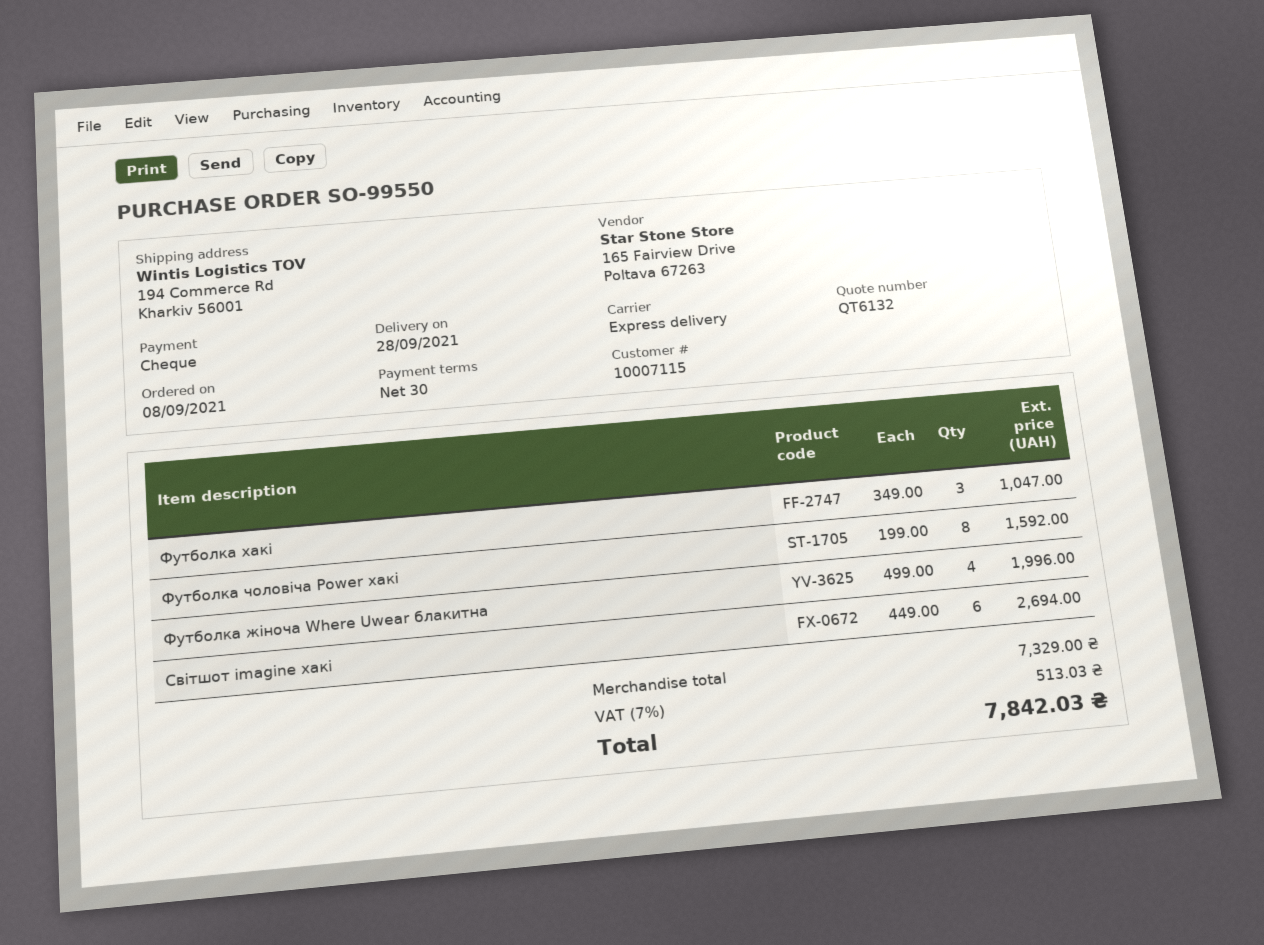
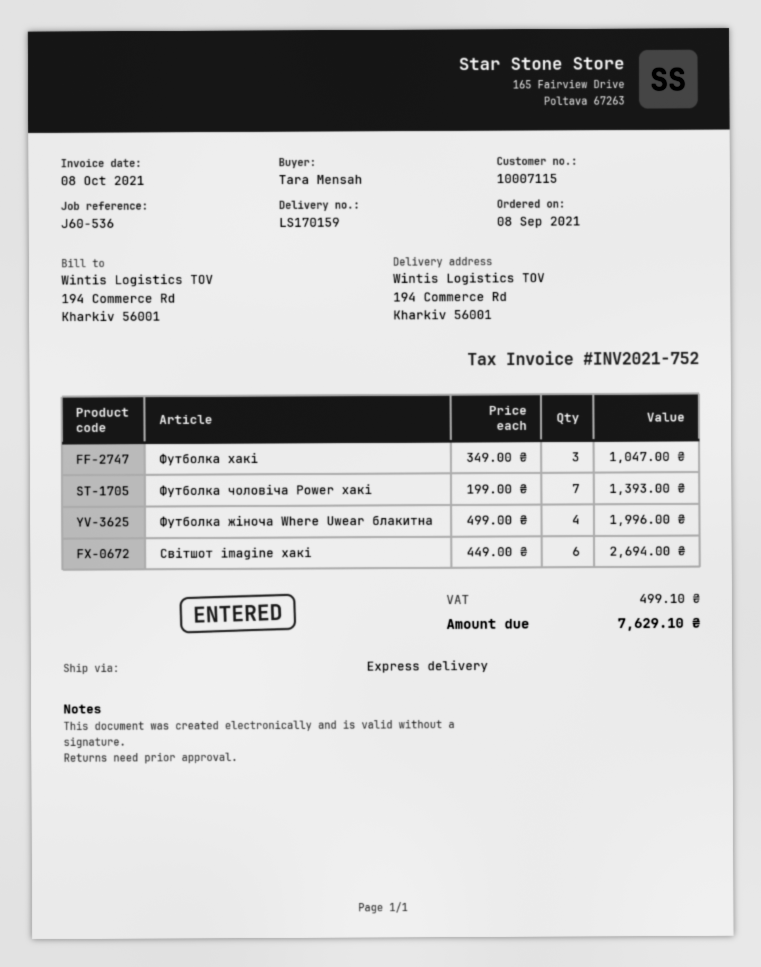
Футболка чоловіча Power хакі: 8 x 199.00 = 1592.00 -> 7 x 199.00 = 1393.00
tax: 513.03 -> 499.10
total: 7842.03 -> 7629.10

